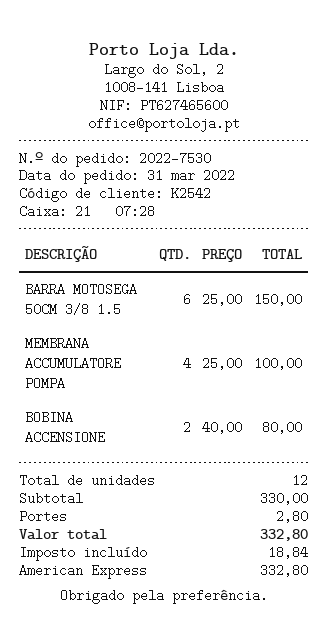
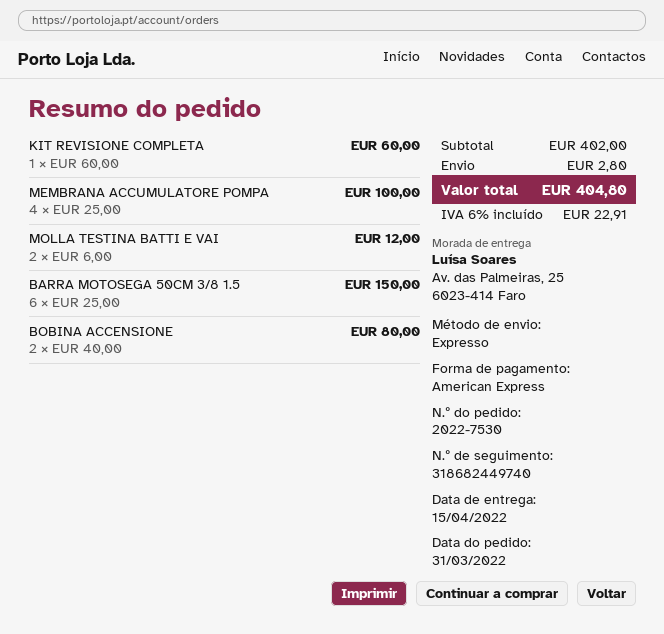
KIT REVISIONE COMPLETA: none -> 1 x 60.00 = 60.00
MOLLA TESTINA BATTI E VAI: none -> 2 x 6.00 = 12.00
subtotal: 330.00 -> 402.00
tax: 18.84 -> 22.91
total: 332.80 -> 404.80

